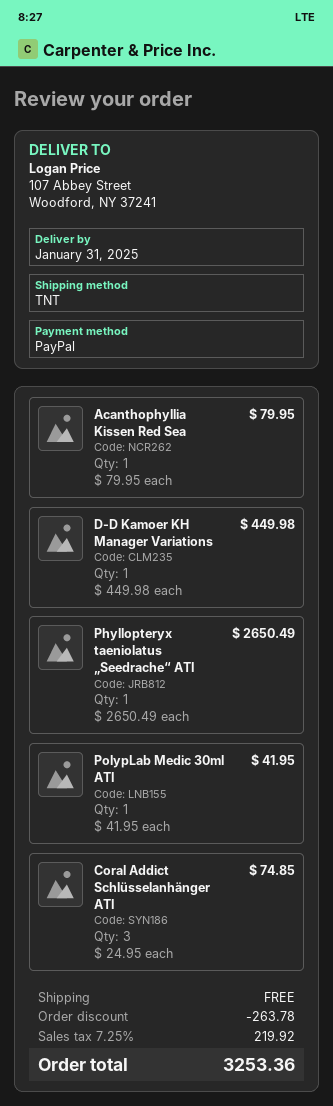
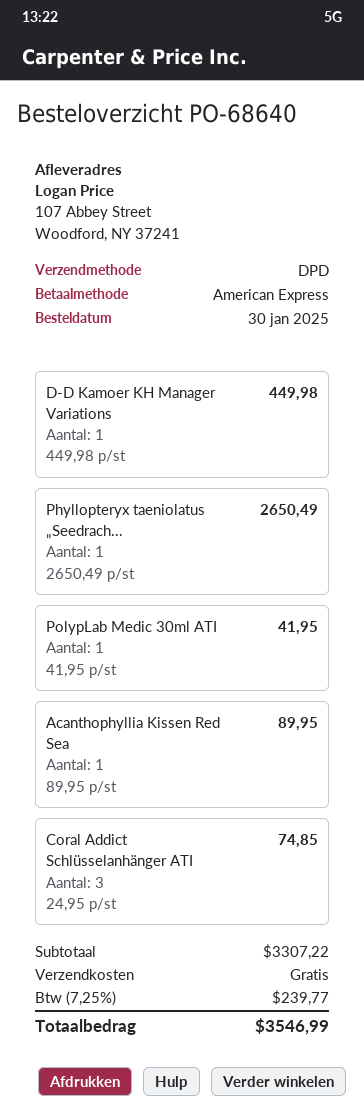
payment method: PayPal -> American Express
shipping method: TNT -> DPD
Acanthophyllia Kissen Red Sea: 1 x 79.95 = 79.95 -> 1 x 89.95 = 89.95
discount: 263.78 -> none
tax: 7.25% = 219.92 -> 7.25% = 239.77
total: 3253.36 -> 3546.99

